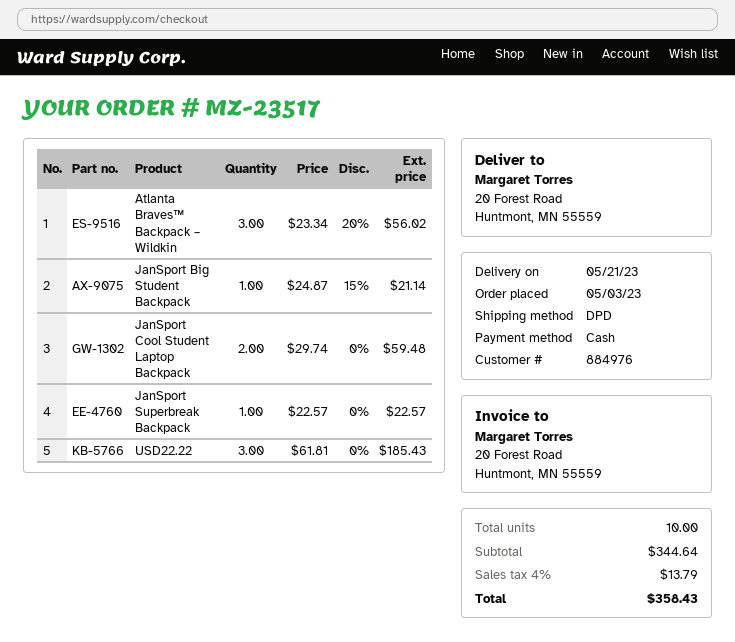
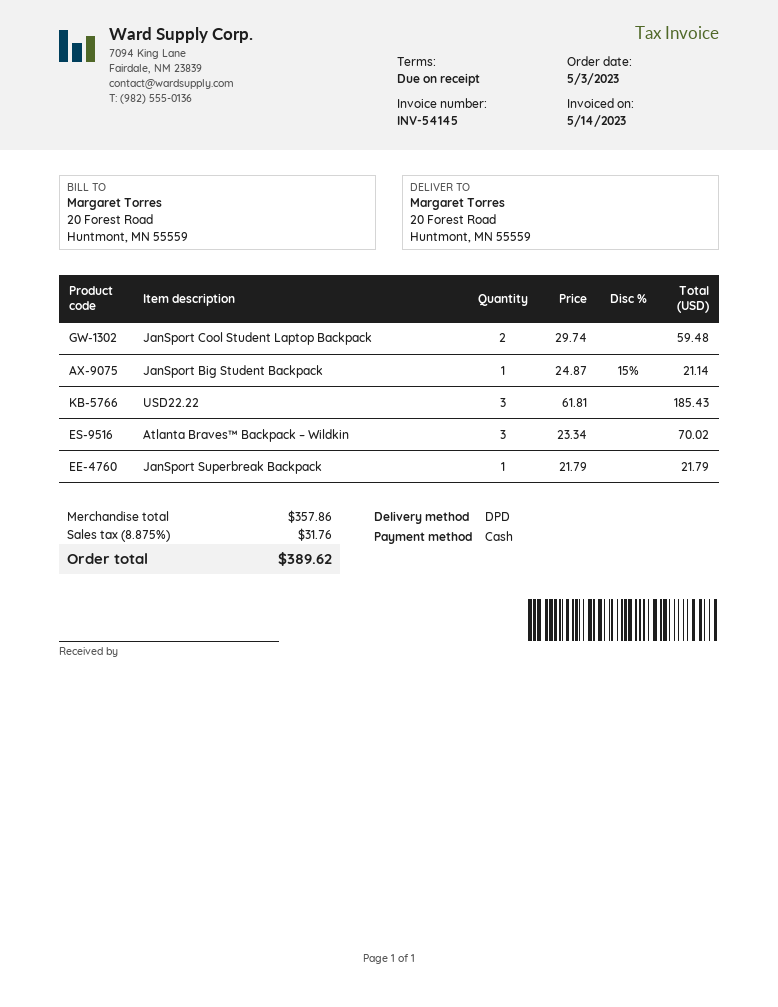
Atlanta Braves™ Backpack – Wildkin: 3 x 23.34 - 20% = 56.02 -> 3 x 23.34 = 70.02
JanSport Superbreak Backpack: 1 x 22.57 = 22.57 -> 1 x 21.79 = 21.79
subtotal: 344.64 -> 357.86
tax: 4% = 13.79 -> 8.875% = 31.76
total: 358.43 -> 389.62

